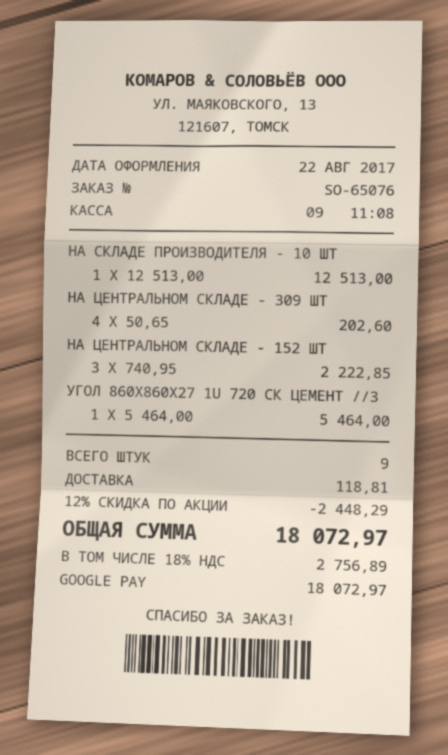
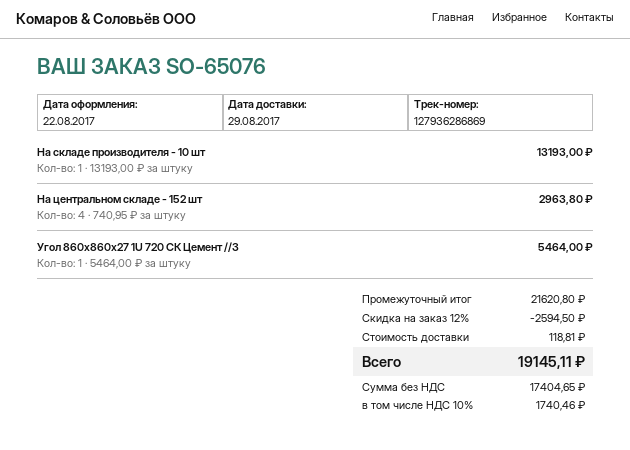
НА СКЛАДЕ ПРОИЗВОДИТЕЛЯ - 10 ШТ: 1 x 12513.00 = 12513.00 -> 1 x 13193.00 = 13193.00
НА ЦЕНТРАЛЬНОМ СКЛАДЕ - 309 ШТ: 4 x 50.65 = 202.60 -> none
НА ЦЕНТРАЛЬНОМ СКЛАДЕ - 152 ШТ: 3 x 740.95 = 2222.85 -> 4 x 740.95 = 2963.80
discount: 12% = 2448.29 -> 12% = 2594.50
tax: 18% = 2756.89 -> 10% = 1740.46
total: 18072.97 -> 19145.11

